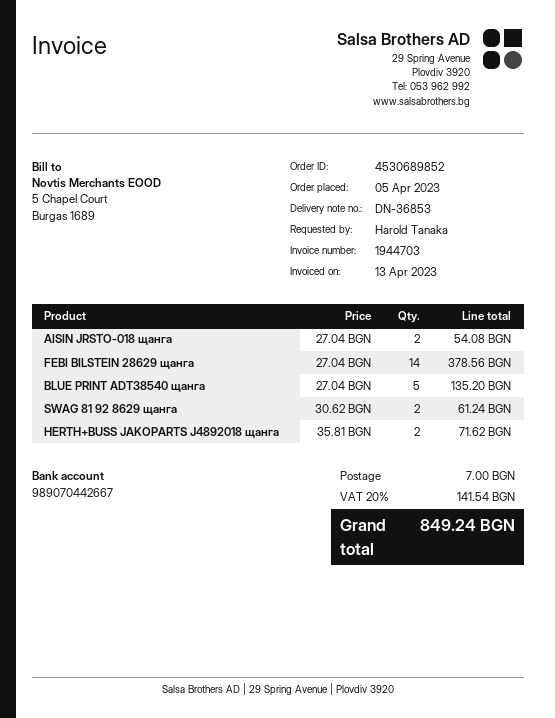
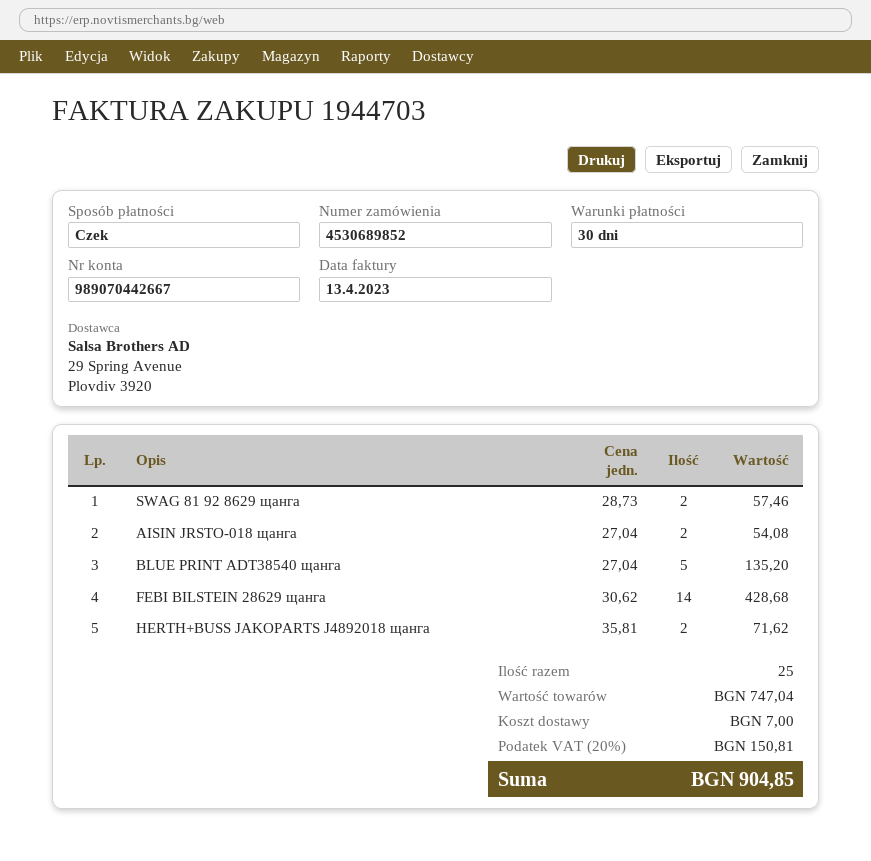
FEBI BILSTEIN 28629 щанга: 14 x 27.04 = 378.56 -> 14 x 30.62 = 428.68
SWAG 81 92 8629 щанга: 2 x 30.62 = 61.24 -> 2 x 28.73 = 57.46
tax: 20% = 141.54 -> 20% = 150.81
total: 849.24 -> 904.85

